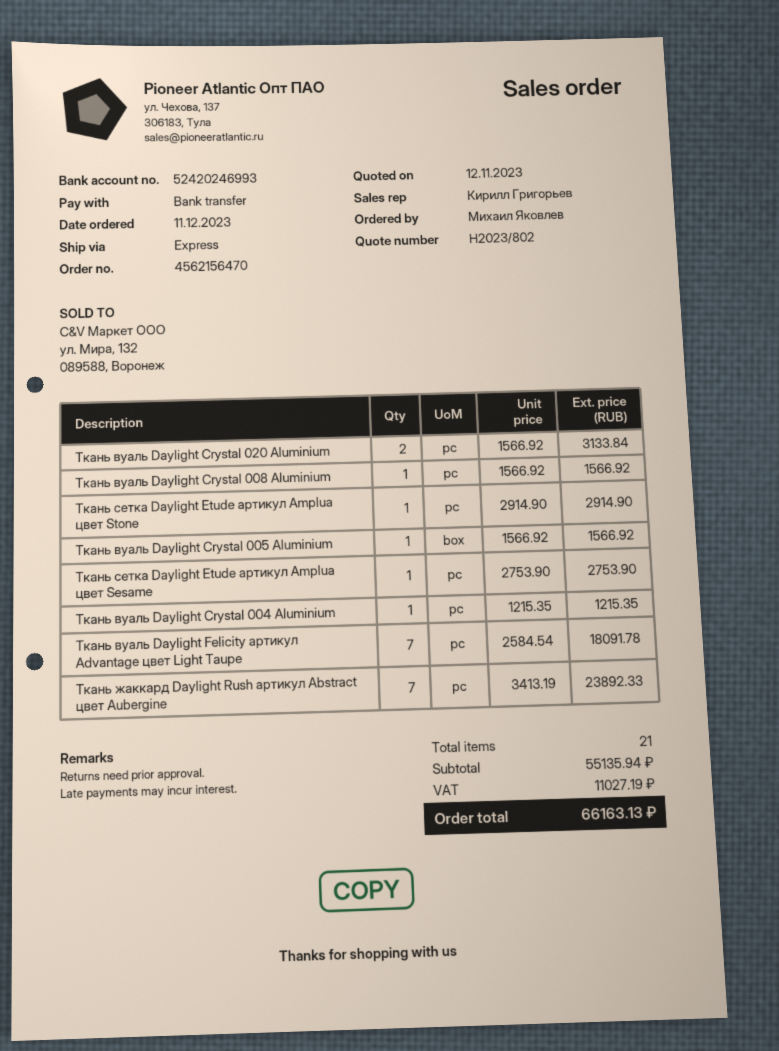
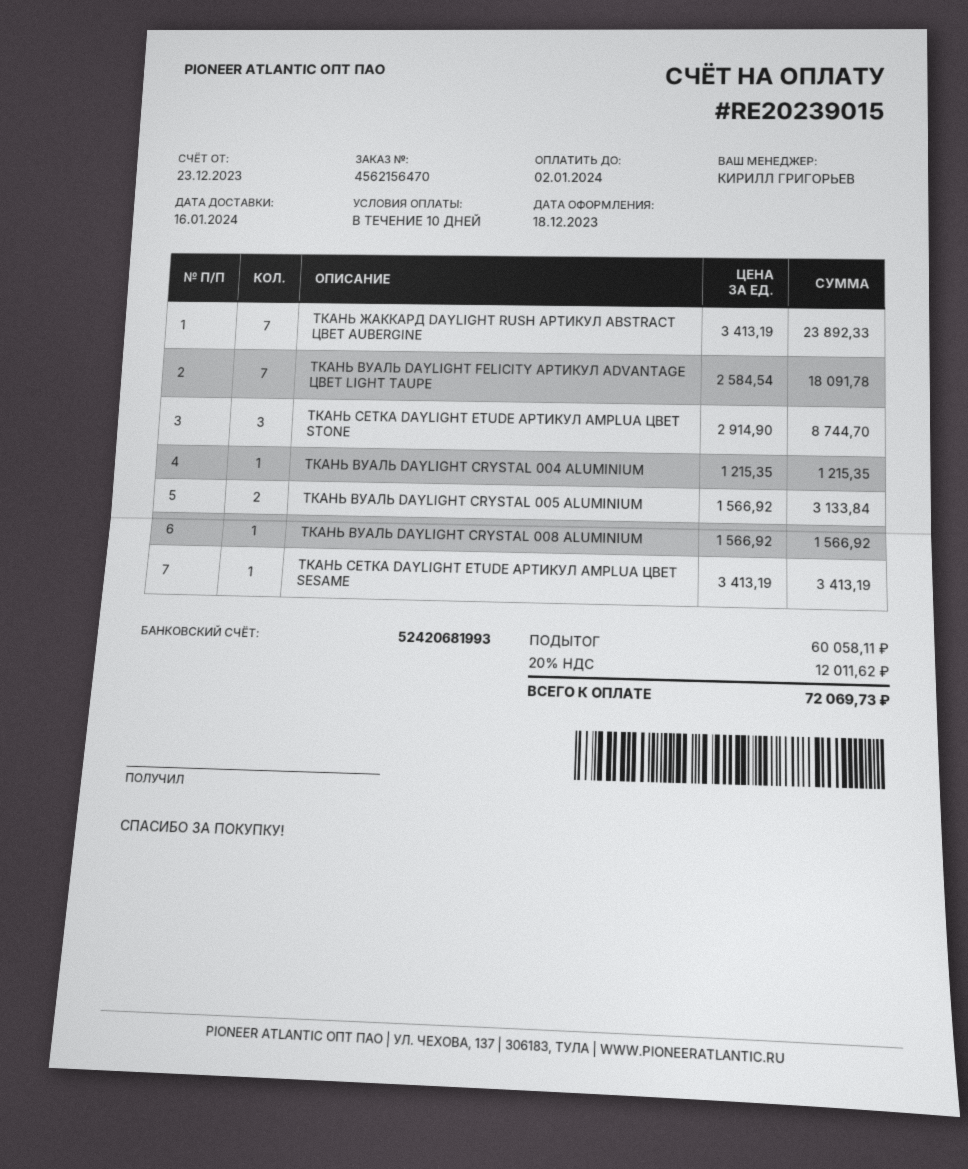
order date: 2023-12-11 -> 2023-12-18
bank account: 52420246993 -> 52420681993
Ткань вуаль Daylight Crystal 020 Aluminium: 2 x 1566.92 = 3133.84 -> none
Ткань сетка Daylight Etude артикул Amplua цвет Stone: 1 x 2914.90 = 2914.90 -> 3 x 2914.90 = 8744.70
Ткань вуаль Daylight Crystal 005 Aluminium: 1 x 1566.92 = 1566.92 -> 2 x 1566.92 = 3133.84
Ткань сетка Daylight Etude артикул Amplua цвет Sesame: 1 x 2753.90 = 2753.90 -> 1 x 3413.19 = 3413.19
subtotal: 55135.94 -> 60058.11
tax: 11027.19 -> 12011.62
total: 66163.13 -> 72069.73

